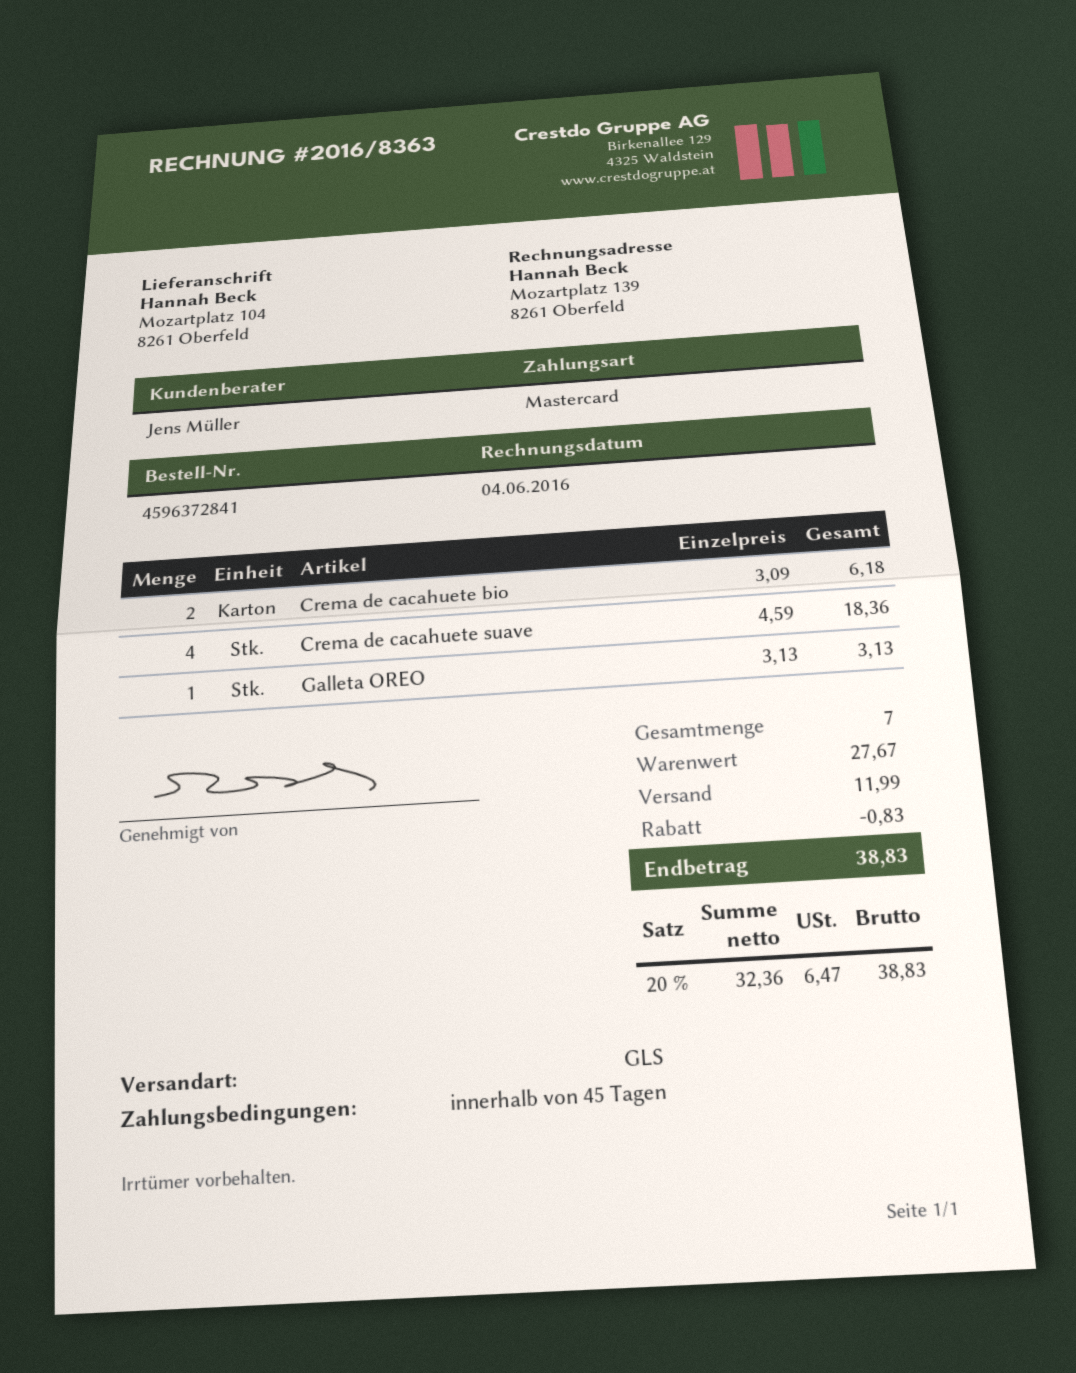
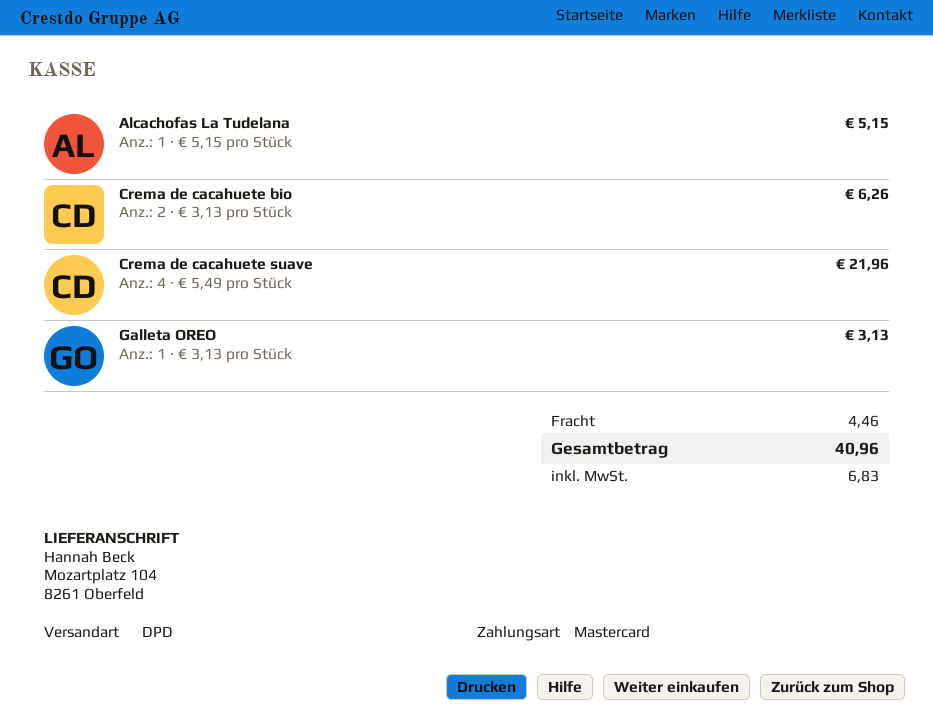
shipping method: GLS -> DPD
Crema de cacahuete bio: 2 x 3.09 = 6.18 -> 2 x 3.13 = 6.26
Crema de cacahuete suave: 4 x 4.59 = 18.36 -> 4 x 5.49 = 21.96
Alcachofas La Tudelana: none -> 1 x 5.15 = 5.15
discount: 0.83 -> none
shipping: 11.99 -> 4.46
tax: 6.47 -> 6.83
total: 38.83 -> 40.96

